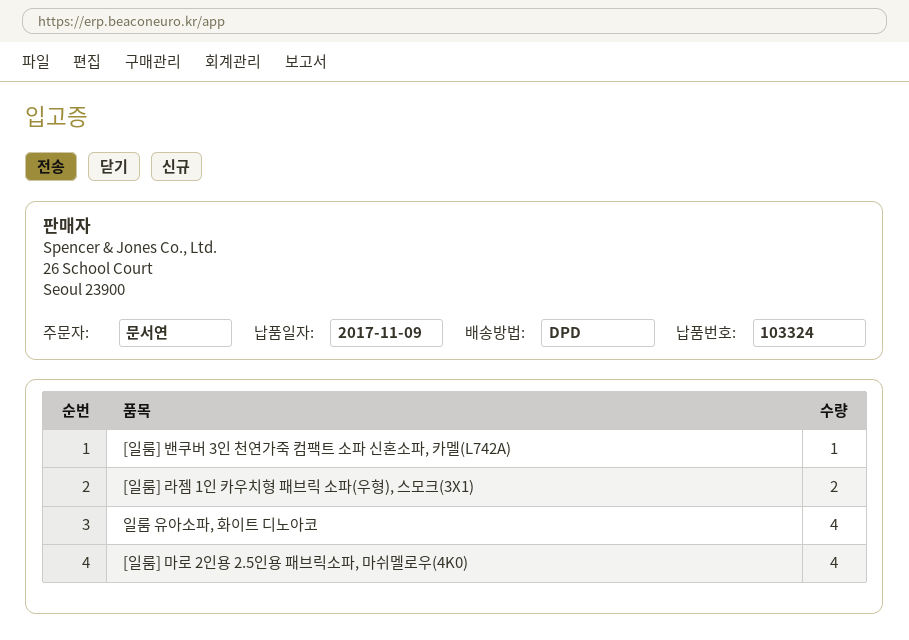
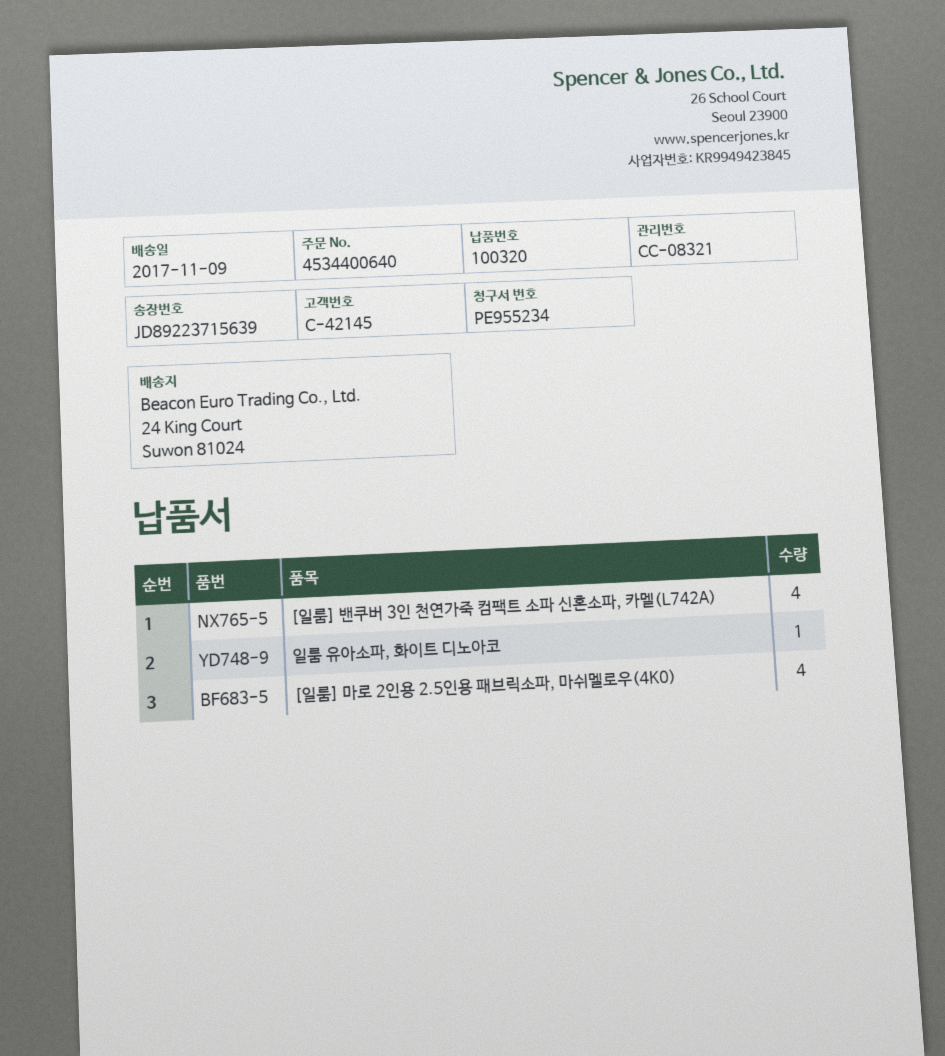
delivery note number: 103324 -> 100320
[일룸] 밴쿠버 3인 천연가죽 컴팩트 소파 신혼소파, 카멜(L742A): 1 -> 4
[일룸] 라젬 1인 카우치형 패브릭 소파(우형), 스모크(3X1): 2 -> none
일룸 유아소파, 화이트 디노아코: 4 -> 1

